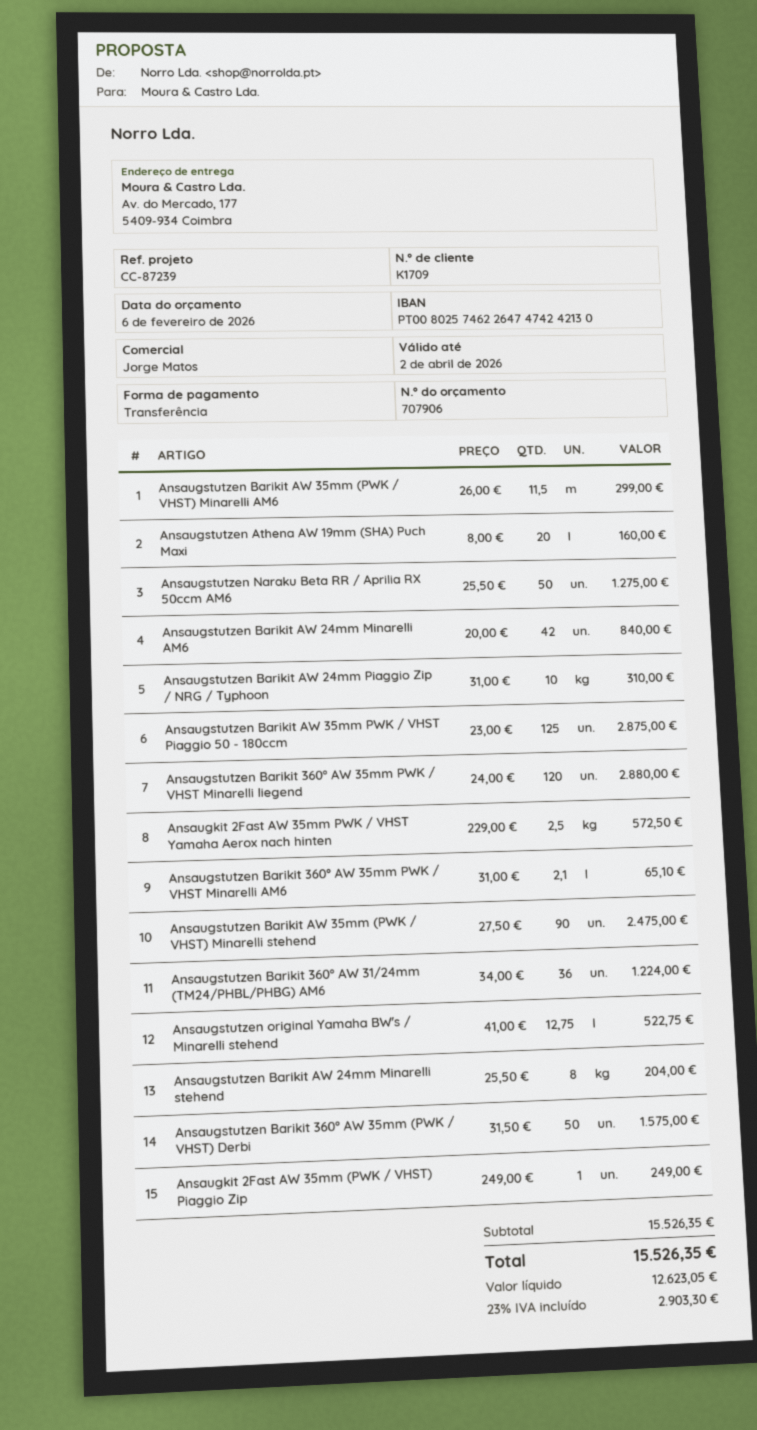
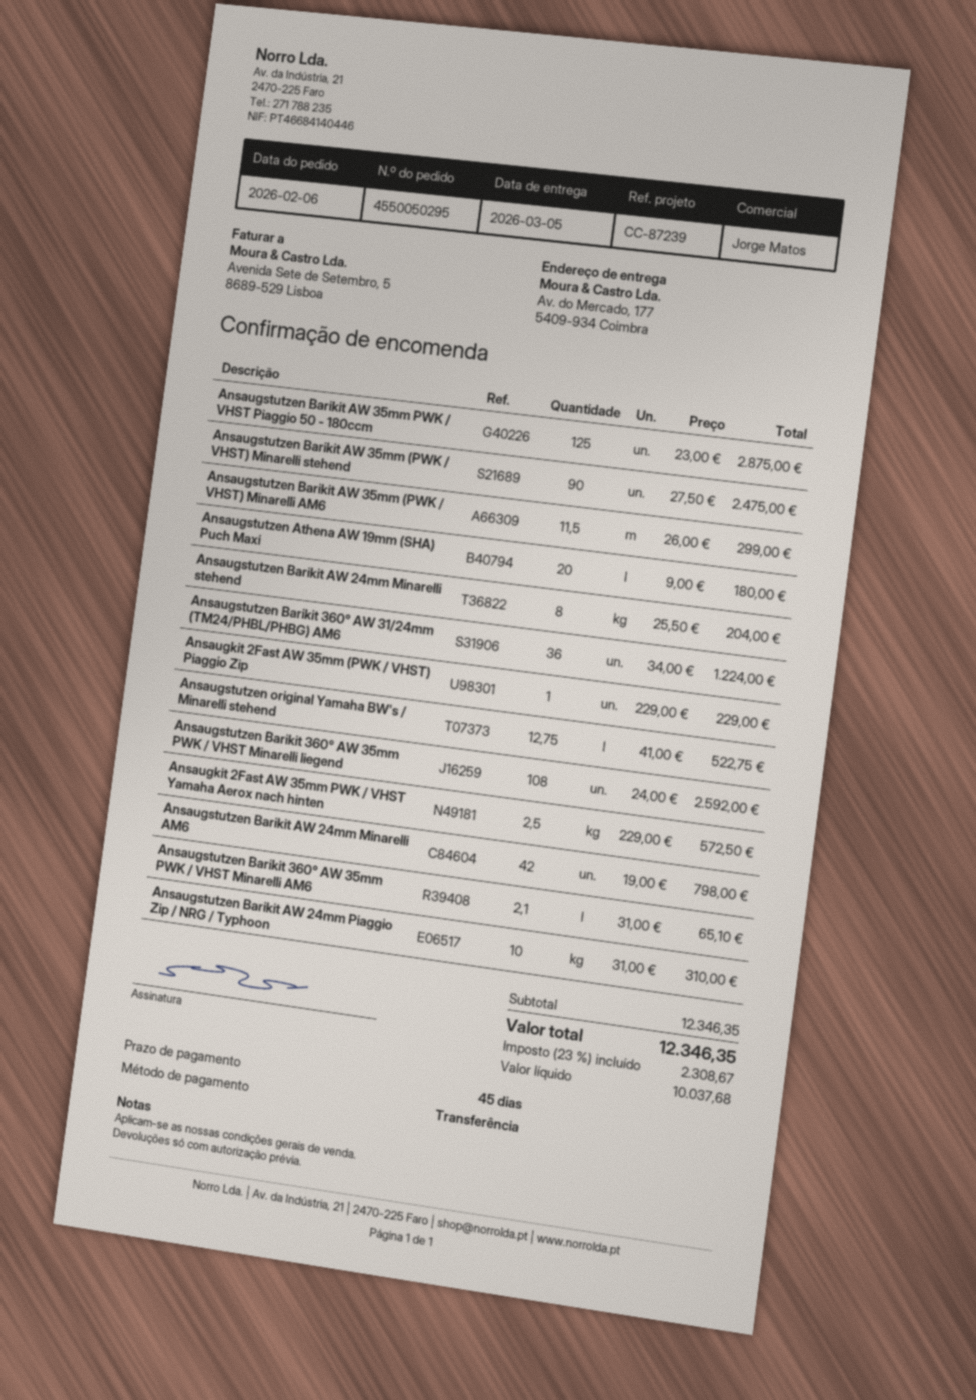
Ansaugstutzen Athena AW 19mm (SHA) Puch Maxi: 20 x 8.00 = 160.00 -> 20 x 9.00 = 180.00
Ansaugstutzen Naraku Beta RR / Aprilia RX 50ccm AM6: 50 x 25.50 = 1275.00 -> none
Ansaugstutzen Barikit AW 24mm Minarelli AM6: 42 x 20.00 = 840.00 -> 42 x 19.00 = 798.00
Ansaugstutzen Barikit 360° AW 35mm PWK / VHST Minarelli liegend: 120 x 24.00 = 2880.00 -> 108 x 24.00 = 2592.00
Ansaugstutzen Barikit 360° AW 35mm (PWK / VHST) Derbi: 50 x 31.50 = 1575.00 -> none
Ansaugkit 2Fast AW 35mm (PWK / VHST) Piaggio Zip: 1 x 249.00 = 249.00 -> 1 x 229.00 = 229.00
subtotal: 15526.35 -> 12346.35
net: 12623.05 -> 10037.68
tax: 23% = 2903.30 -> 23% = 2308.67
total: 15526.35 -> 12346.35

